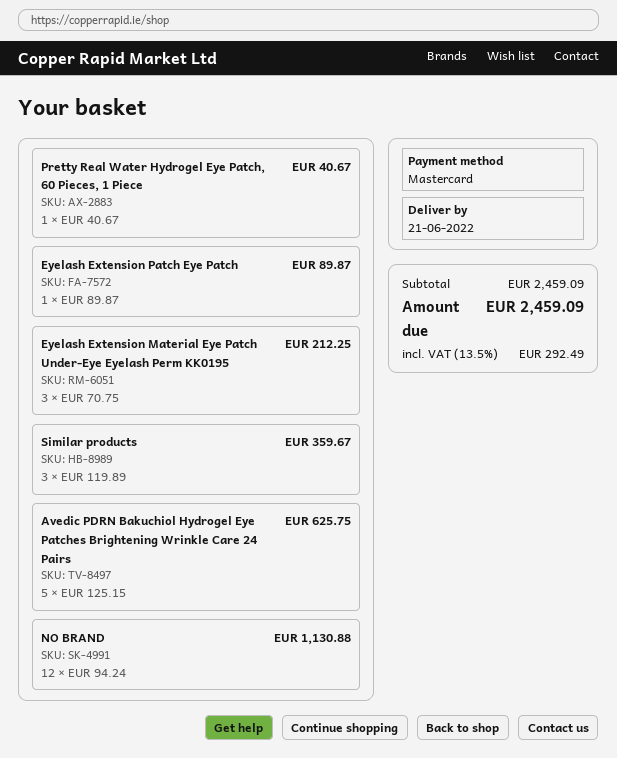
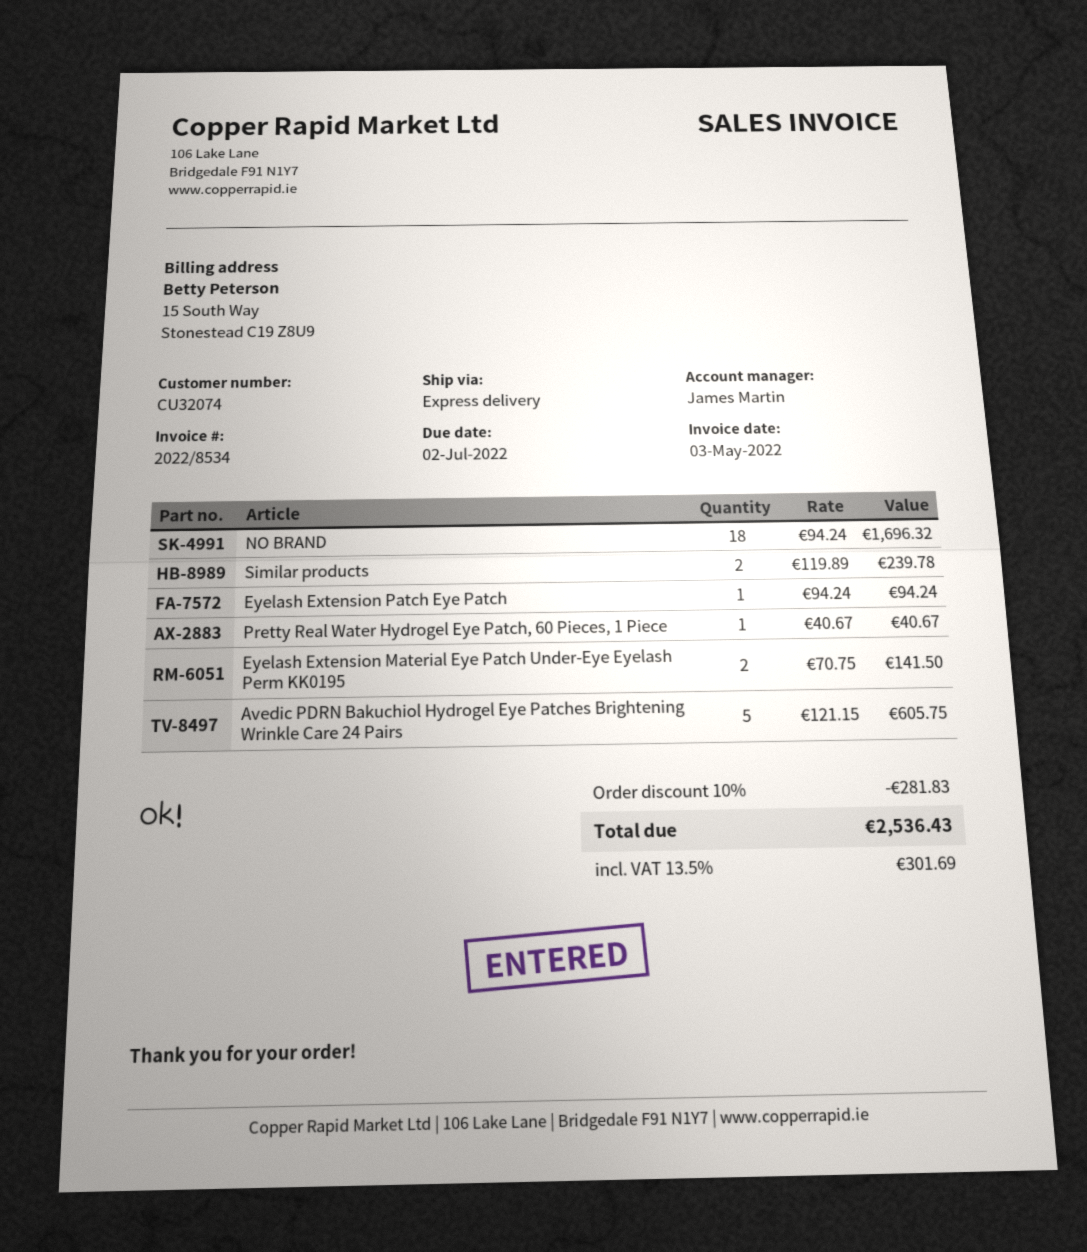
Eyelash Extension Patch Eye Patch: 1 x 89.87 = 89.87 -> 1 x 94.24 = 94.24
Eyelash Extension Material Eye Patch Under-Eye Eyelash Perm KK0195: 3 x 70.75 = 212.25 -> 2 x 70.75 = 141.50
Similar products: 3 x 119.89 = 359.67 -> 2 x 119.89 = 239.78
Avedic PDRN Bakuchiol Hydrogel Eye Patches Brightening Wrinkle Care 24 Pairs: 5 x 125.15 = 625.75 -> 5 x 121.15 = 605.75
NO BRAND: 12 x 94.24 = 1130.88 -> 18 x 94.24 = 1696.32
discount: none -> 10% = 281.83
tax: 13.5% = 292.49 -> 13.5% = 301.69
total: 2459.09 -> 2536.43

